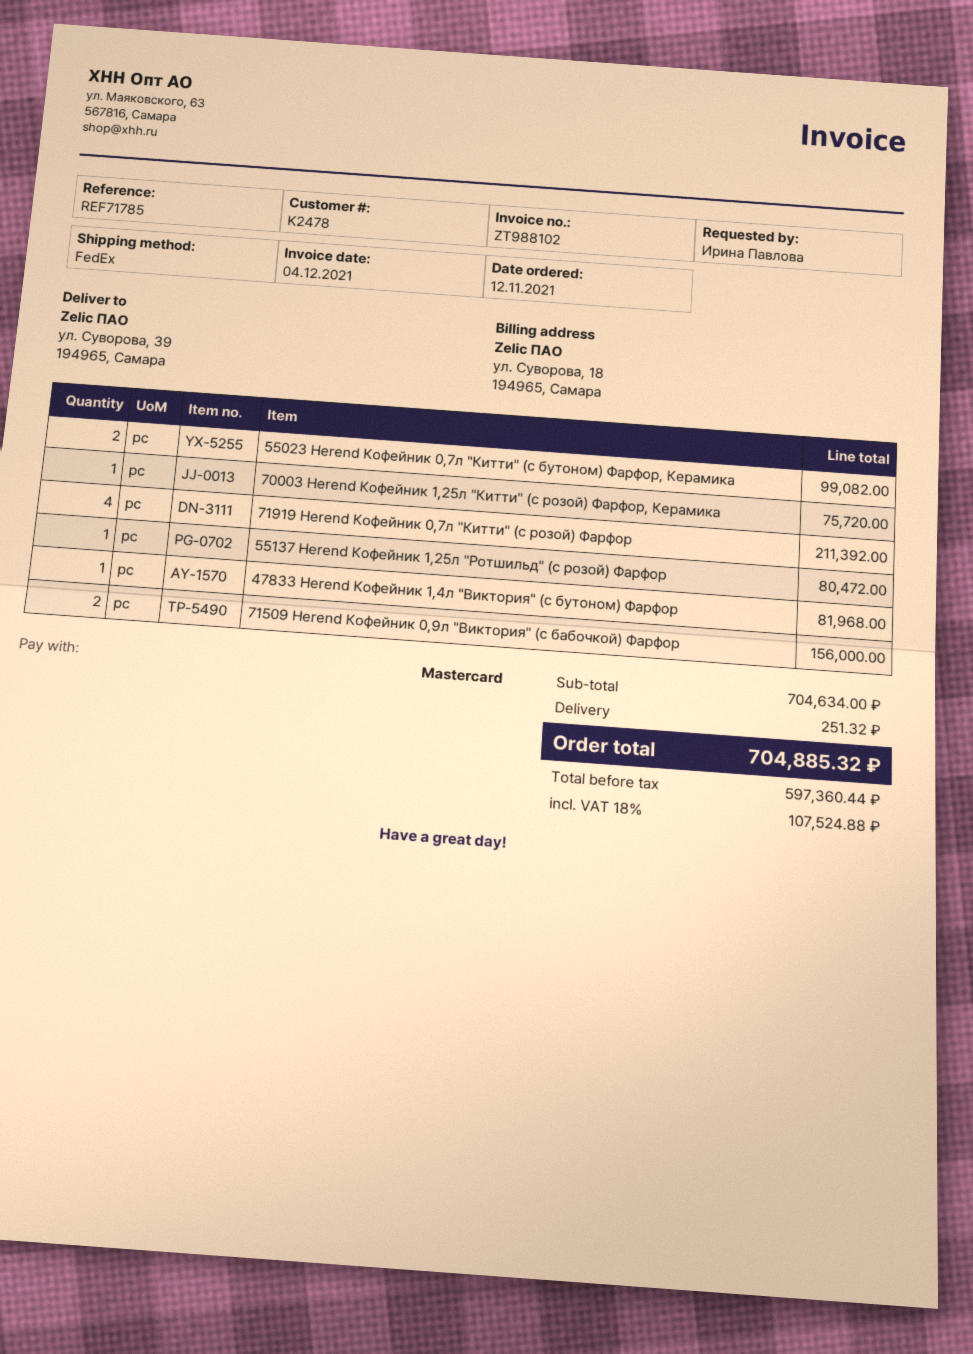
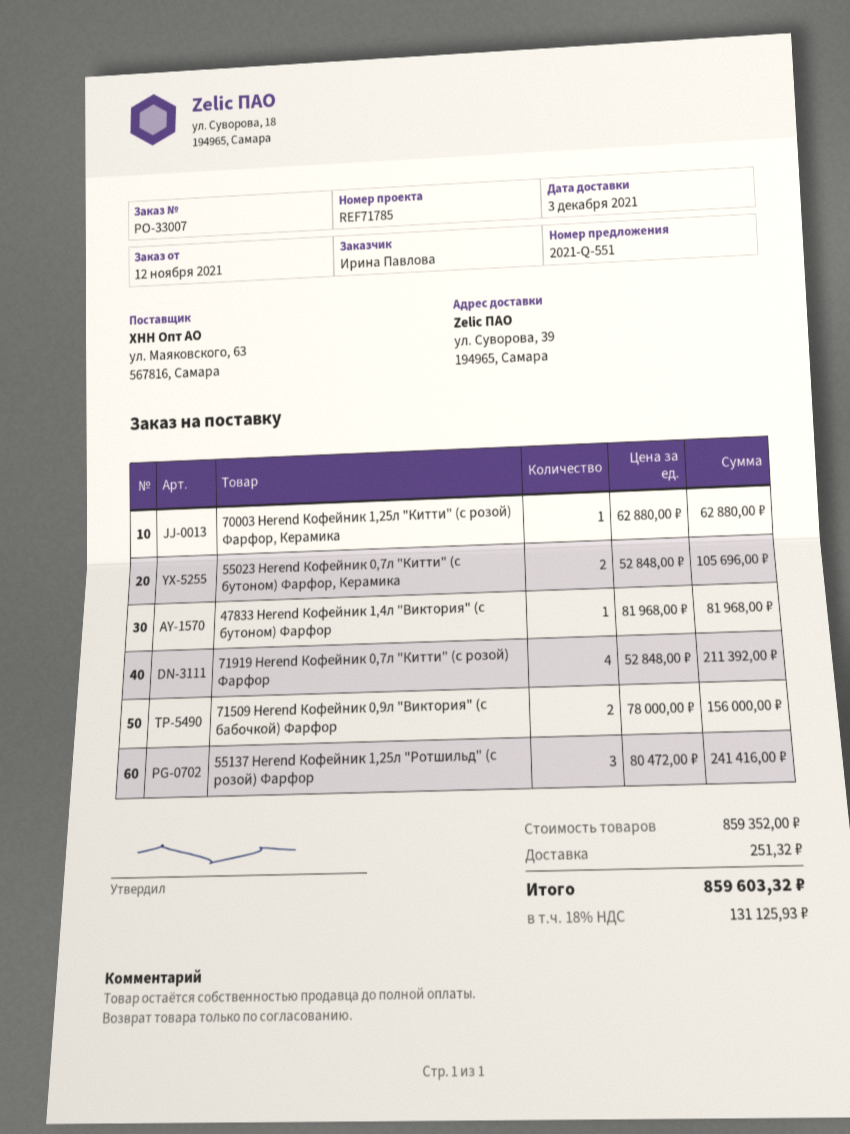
55023 Herend Кофейник 0,7л "Китти" (с бутоном) Фарфор, Керамика: 2 for 99082.00 -> 2 for 105696.00
70003 Herend Кофейник 1,25л "Китти" (с розой) Фарфор, Керамика: 1 for 75720.00 -> 1 for 62880.00
55137 Herend Кофейник 1,25л "Ротшильд" (с розой) Фарфор: 1 for 80472.00 -> 3 for 241416.00
subtotal: 704634.00 -> 859352.00
tax: 18% = 107524.88 -> 18% = 131125.93
total: 704885.32 -> 859603.32

